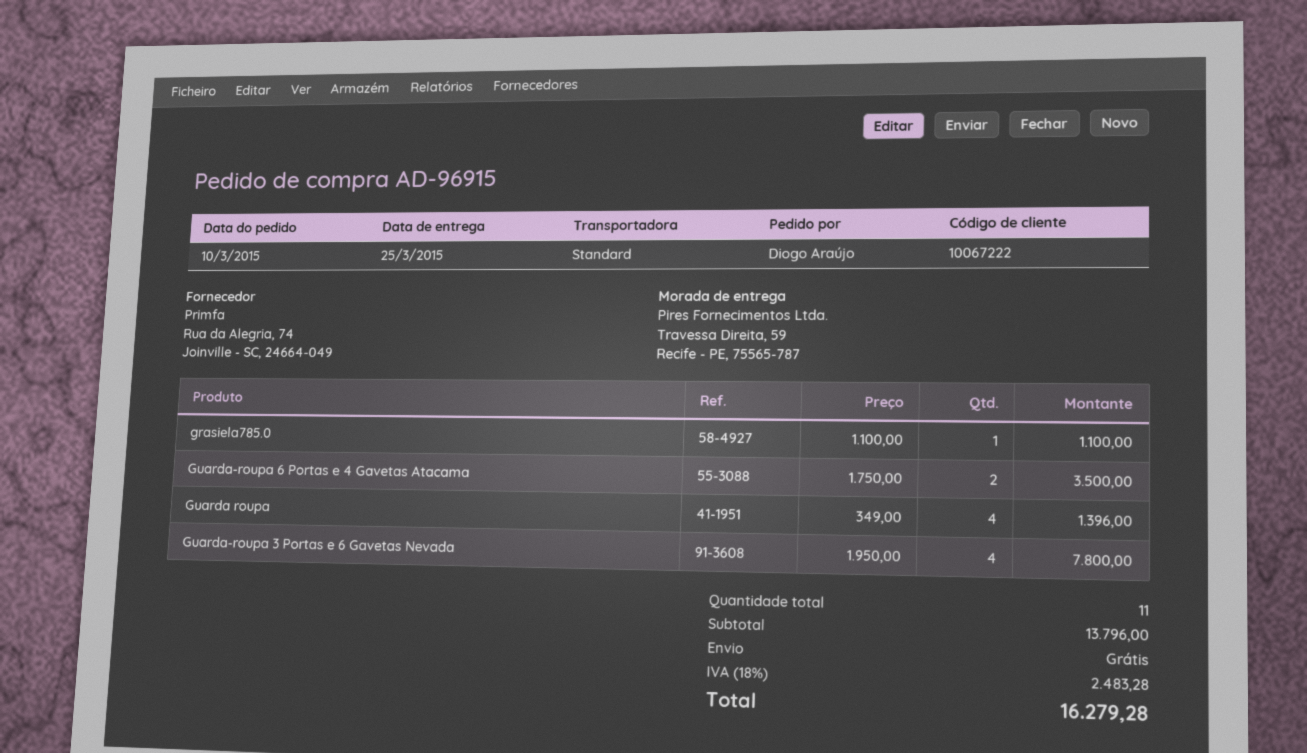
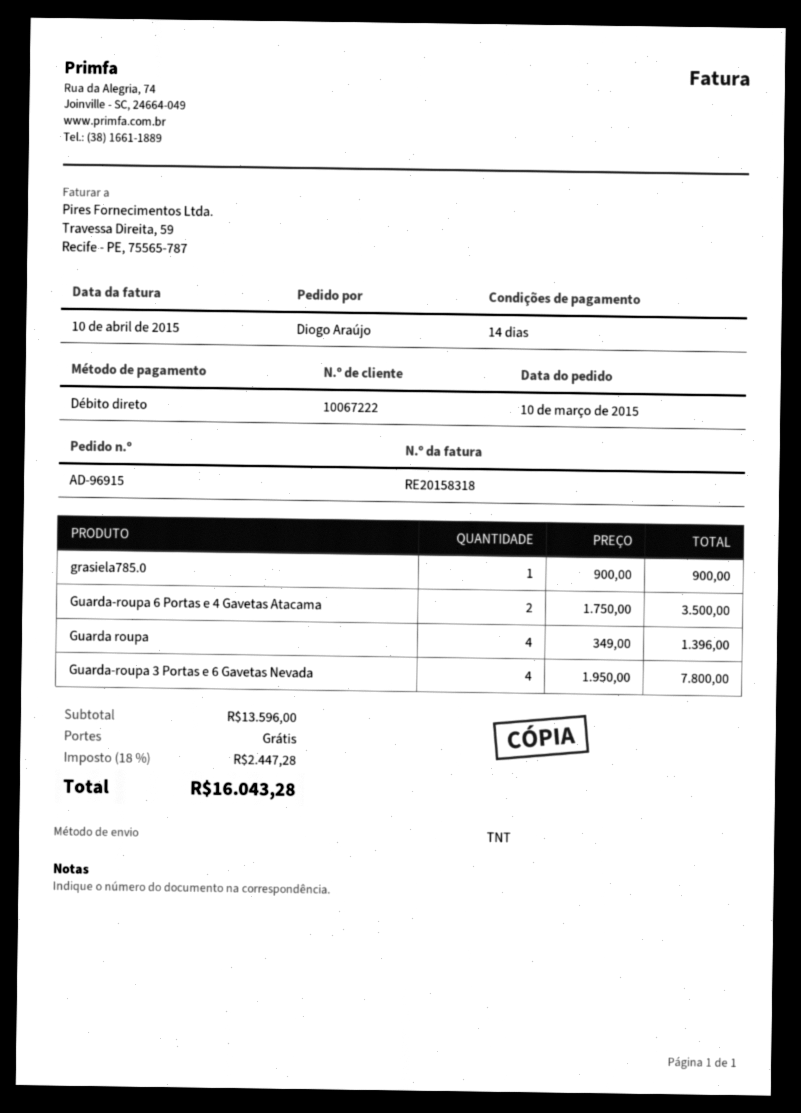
shipping method: standard -> TNT
grasiela785.0: 1 x 1100.00 = 1100.00 -> 1 x 900.00 = 900.00
subtotal: 13796.00 -> 13596.00
tax: 18% = 2483.28 -> 18% = 2447.28
total: 16279.28 -> 16043.28

